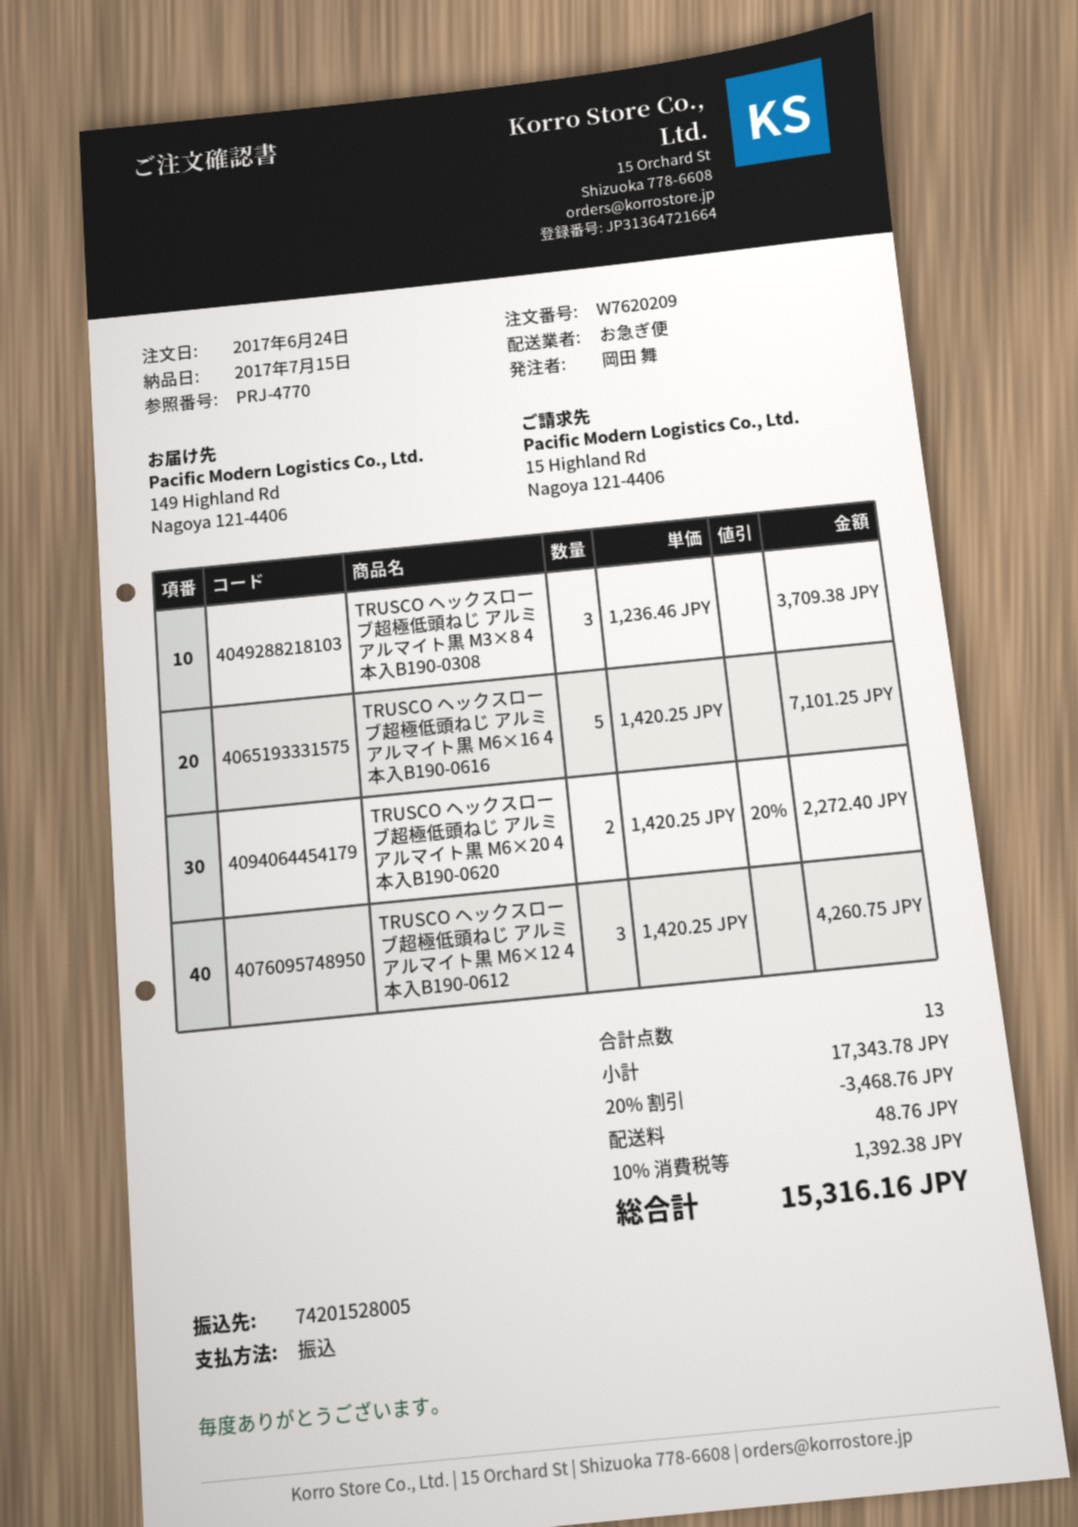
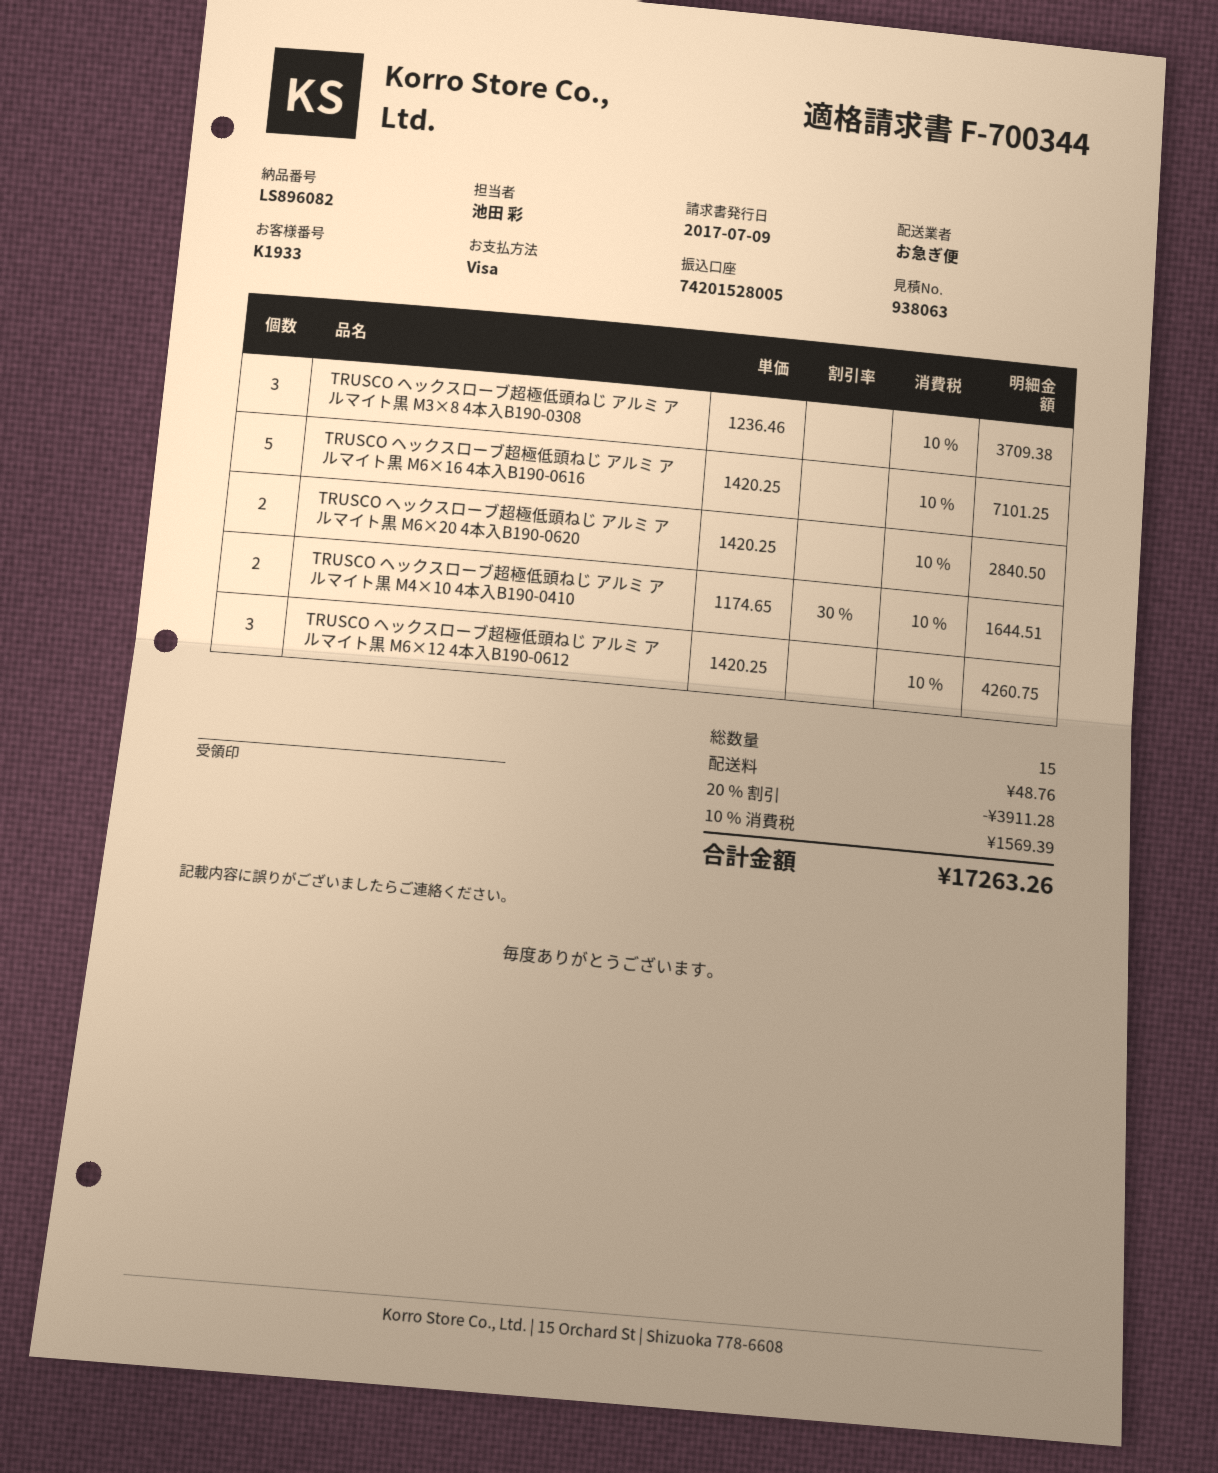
payment method: bank transfer -> Visa
TRUSCO ヘックスローブ超極低頭ねじ アルミ アルマイト黒 M6×20 4本入B190-0620: 2 x 1420.25 - 20% = 2272.40 -> 2 x 1420.25 = 2840.50
TRUSCO ヘックスローブ超極低頭ねじ アルミ アルマイト黒 M4×10 4本入B190-0410: none -> 2 x 1174.65 - 30% = 1644.51
total quantity: 13 -> 15
discount: 20% = 3468.76 -> 20% = 3911.28
tax: 10% = 1392.38 -> 10% = 1569.39
total: 15316.16 -> 17263.26

